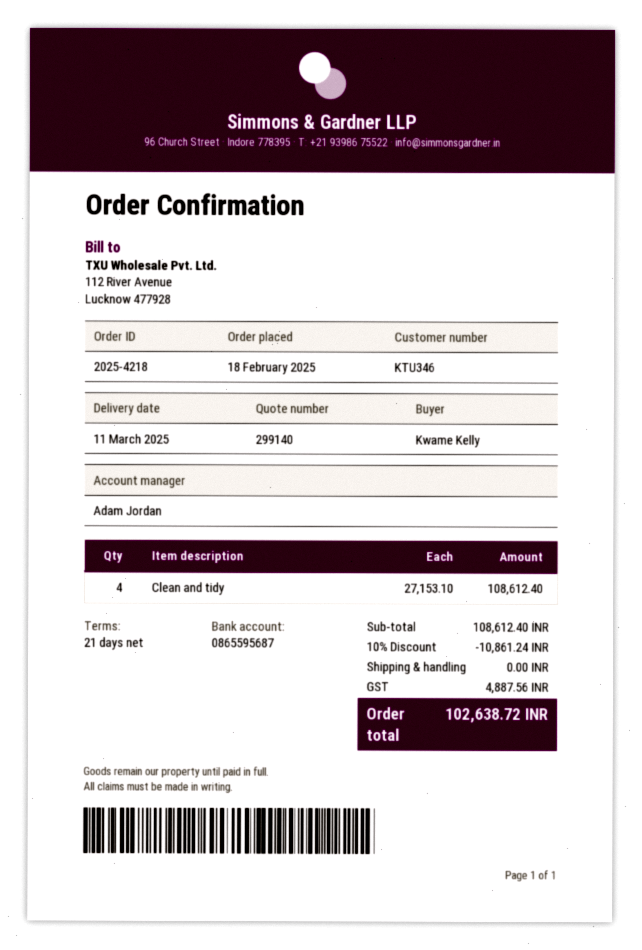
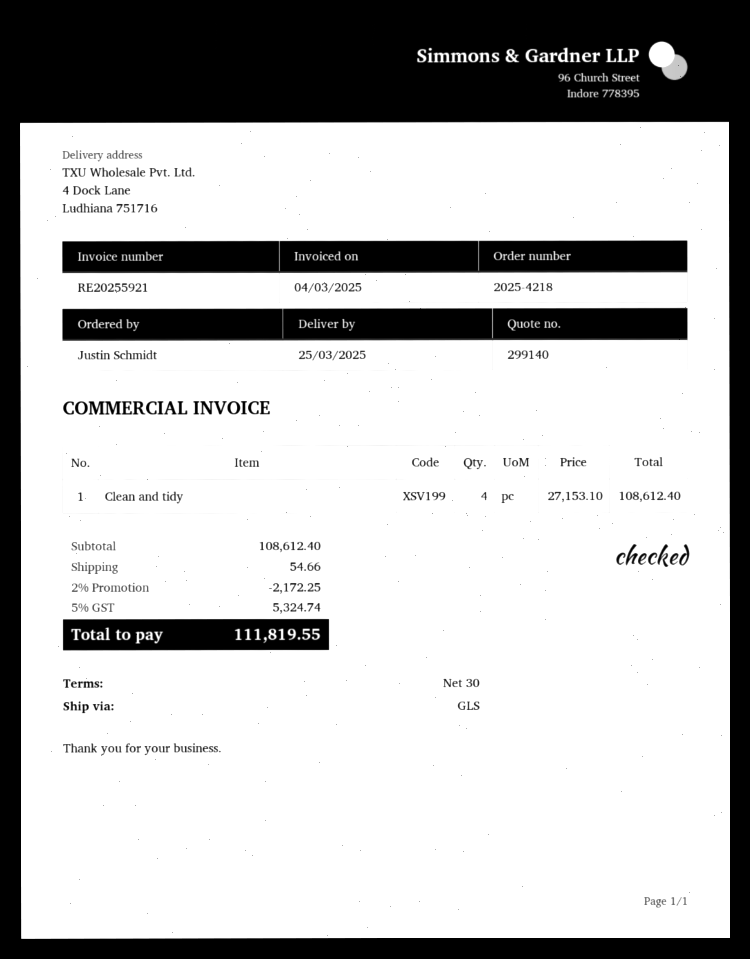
delivery date: 2025-03-11 -> 2025-03-25
payment terms: 21 days -> 30 days
ordered by: Kwame Kelly -> Justin Schmidt
discount: 10% = 10861.24 -> 2% = 2172.25
shipping: 0.00 -> 54.66
tax: 4887.56 -> 5324.74
total: 102638.72 -> 111819.55

